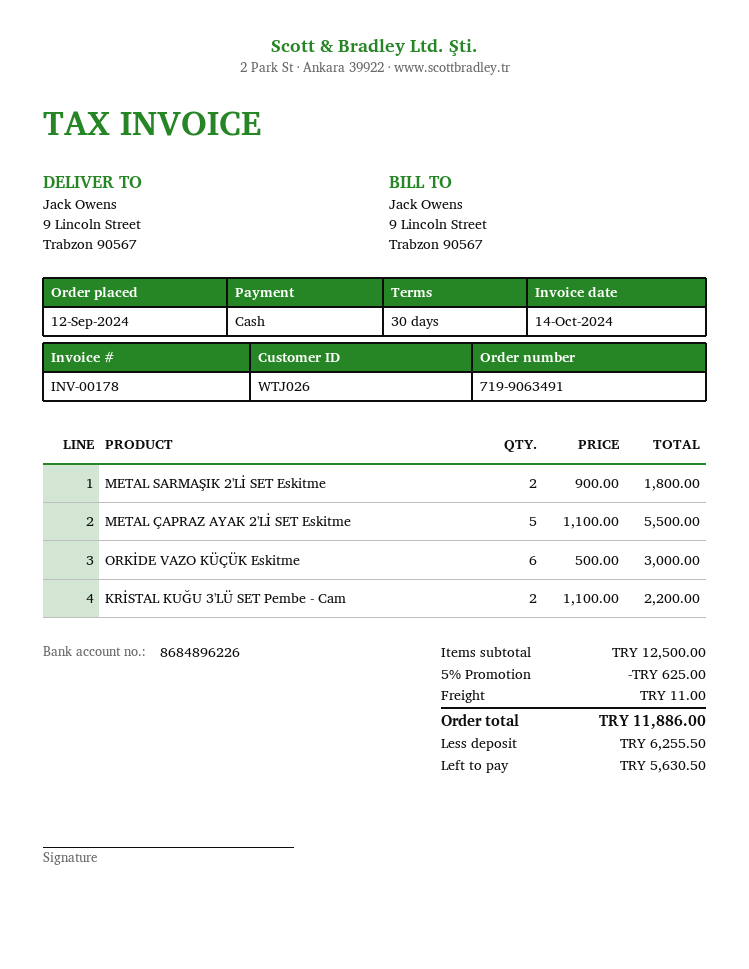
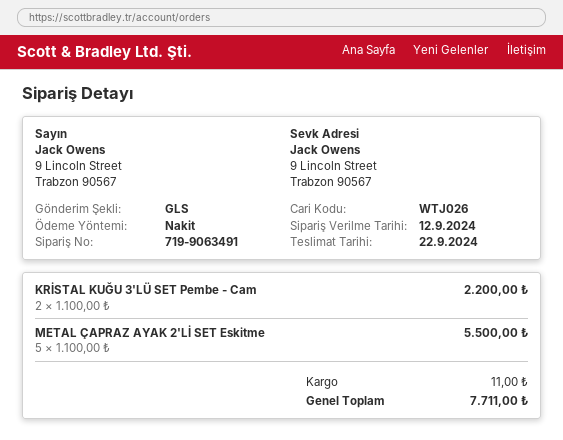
METAL SARMAŞIK 2'Lİ SET Eskitme: 2 x 900.00 = 1800.00 -> none
ORKİDE VAZO KÜÇÜK Eskitme: 6 x 500.00 = 3000.00 -> none
discount: 5% = 625.00 -> none
total: 11886.00 -> 7711.00

